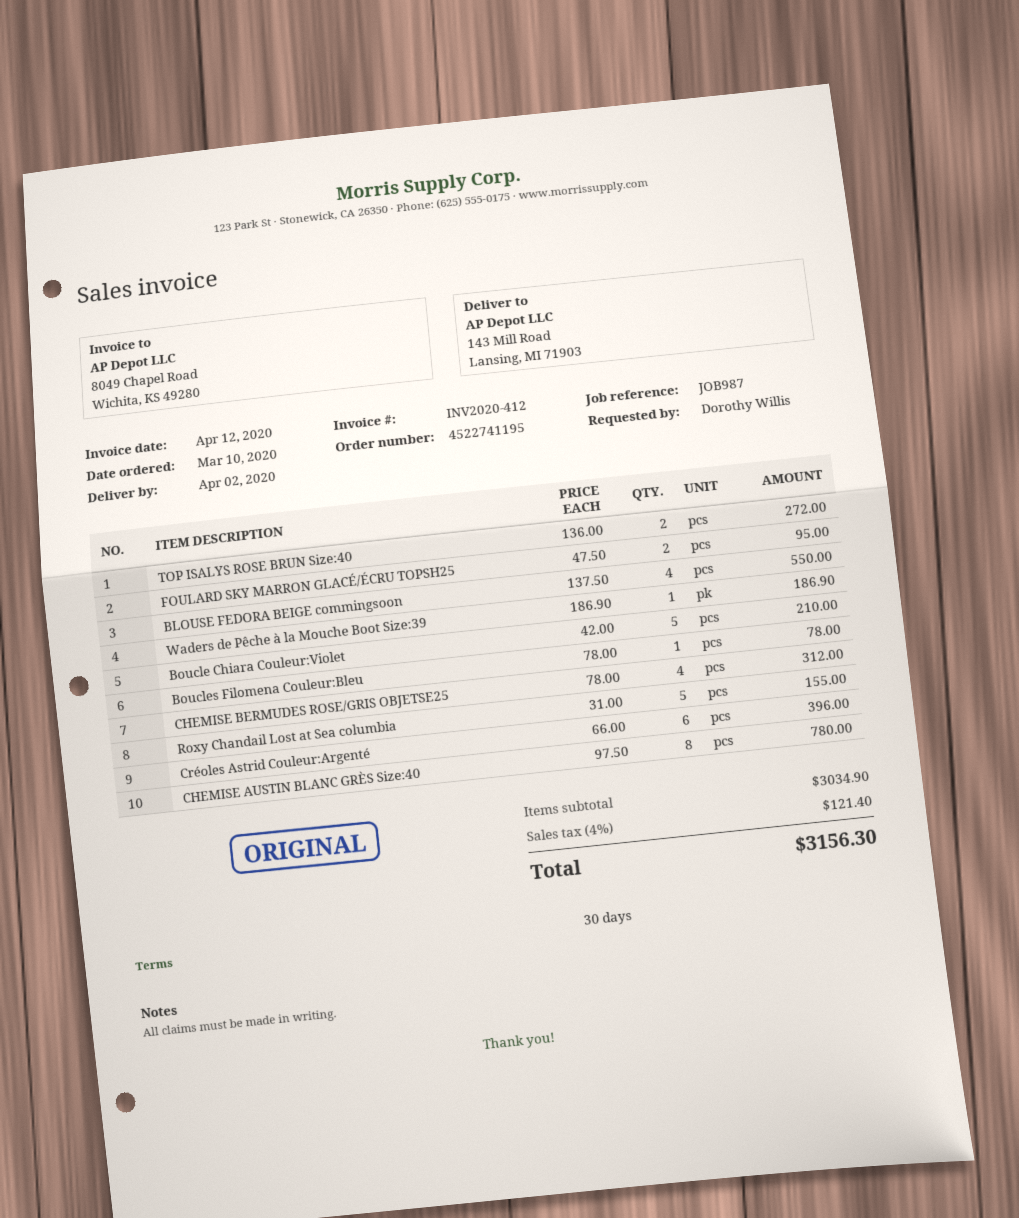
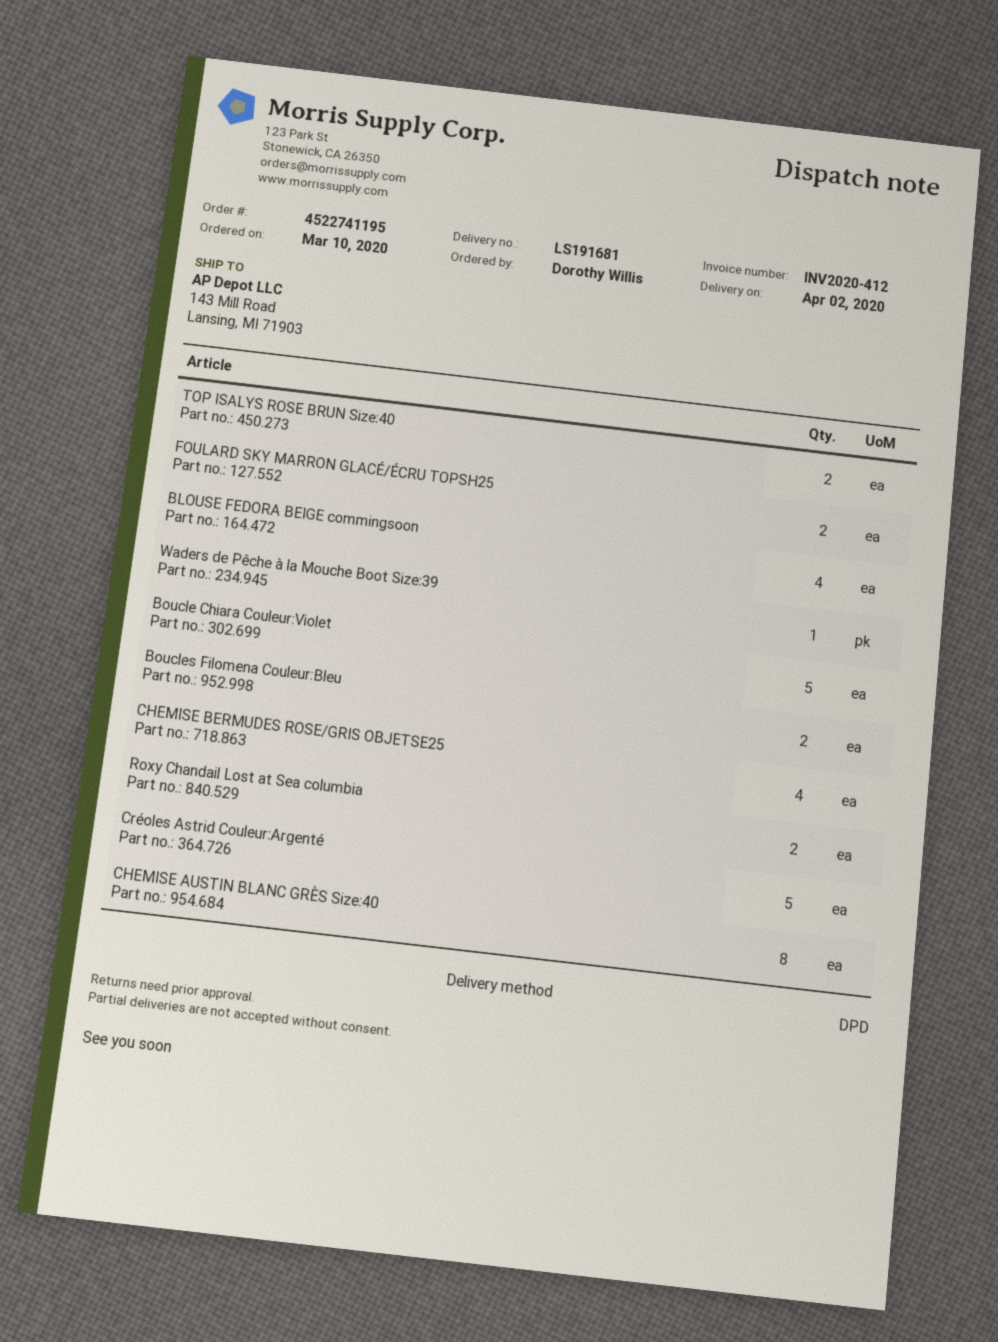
Boucles Filomena Couleur:Bleu: 1 -> 2
Roxy Chandail Lost at Sea columbia: 5 -> 2
Créoles Astrid Couleur:Argenté: 6 -> 5

